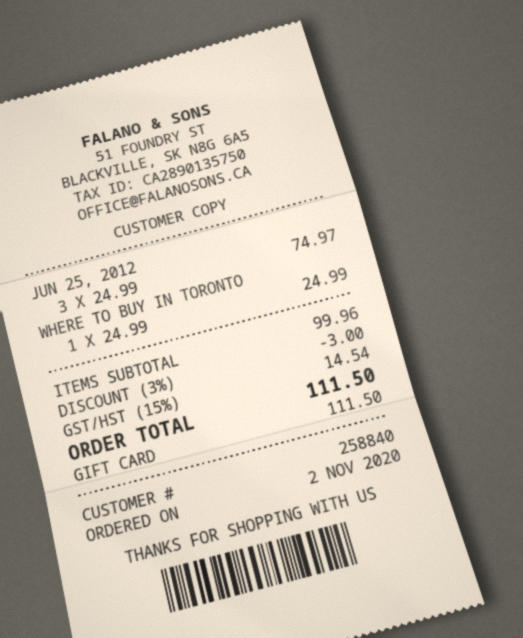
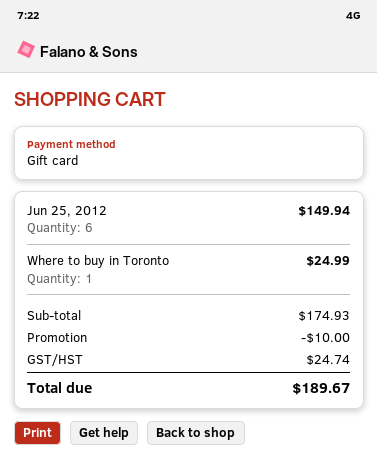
JUN 25, 2012: 3 for 74.97 -> 6 for 149.94
subtotal: 99.96 -> 174.93
discount: 3.00 -> 10.00
tax: 14.54 -> 24.74
total: 111.50 -> 189.67

